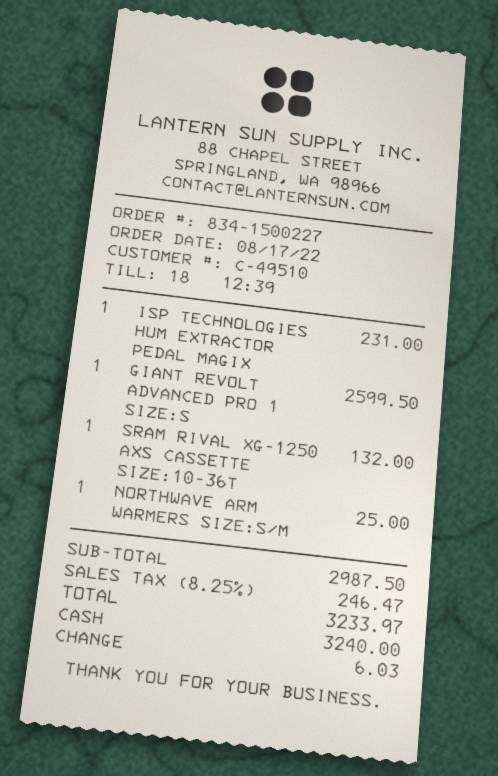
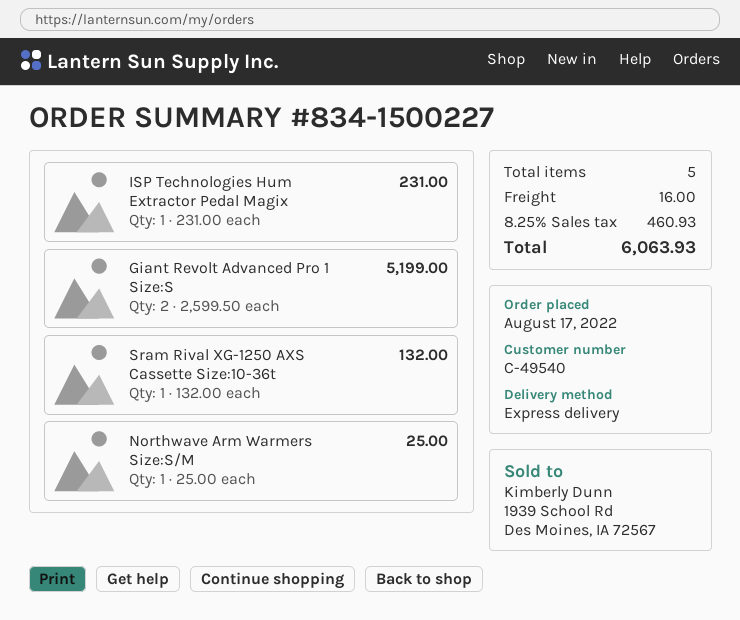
customer number: C-49510 -> C-49540
GIANT REVOLT ADVANCED PRO 1 SIZE:S: 1 x 2599.50 = 2599.50 -> 2 x 2599.50 = 5199.00
shipping: none -> 16.00
tax: 8.25% = 246.47 -> 8.25% = 460.93
total: 3233.97 -> 6063.93

